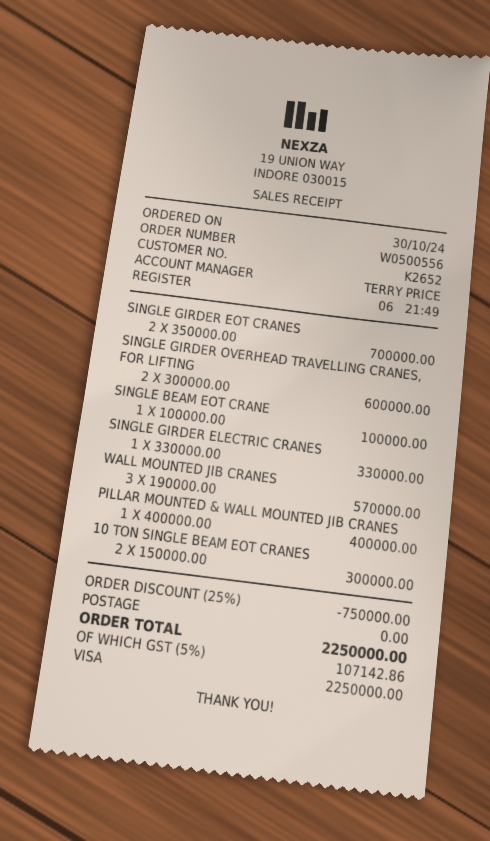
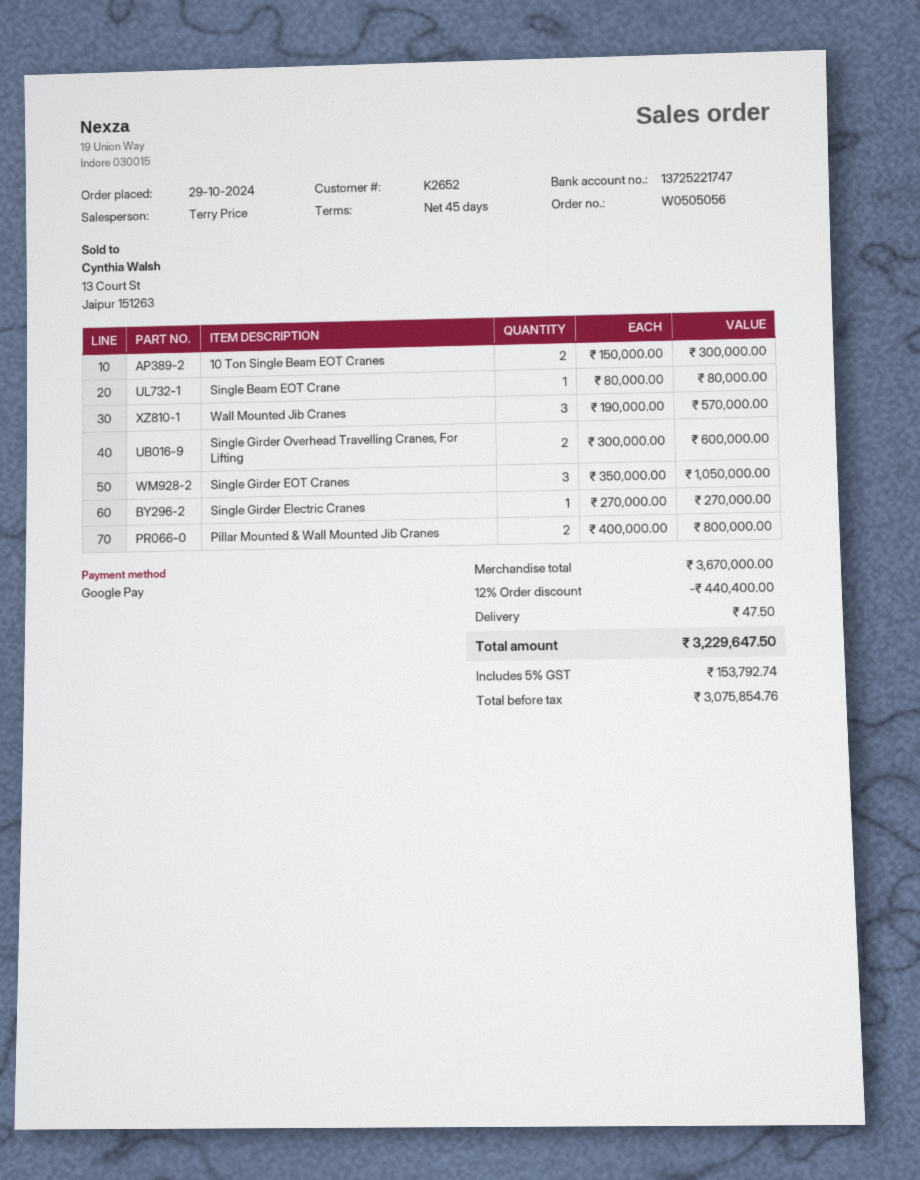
order number: W0500556 -> W0505056
order date: 2024-10-30 -> 2024-10-29
payment method: Visa -> Google Pay
SINGLE GIRDER EOT CRANES: 2 x 350000.00 = 700000.00 -> 3 x 350000.00 = 1050000.00
SINGLE BEAM EOT CRANE: 1 x 100000.00 = 100000.00 -> 1 x 80000.00 = 80000.00
SINGLE GIRDER ELECTRIC CRANES: 1 x 330000.00 = 330000.00 -> 1 x 270000.00 = 270000.00
PILLAR MOUNTED & WALL MOUNTED JIB CRANES: 1 x 400000.00 = 400000.00 -> 2 x 400000.00 = 800000.00
discount: 25% = 750000.00 -> 12% = 440400.00
shipping: 0.00 -> 47.50
tax: 5% = 107142.86 -> 5% = 153792.74
total: 2250000.00 -> 3229647.50

